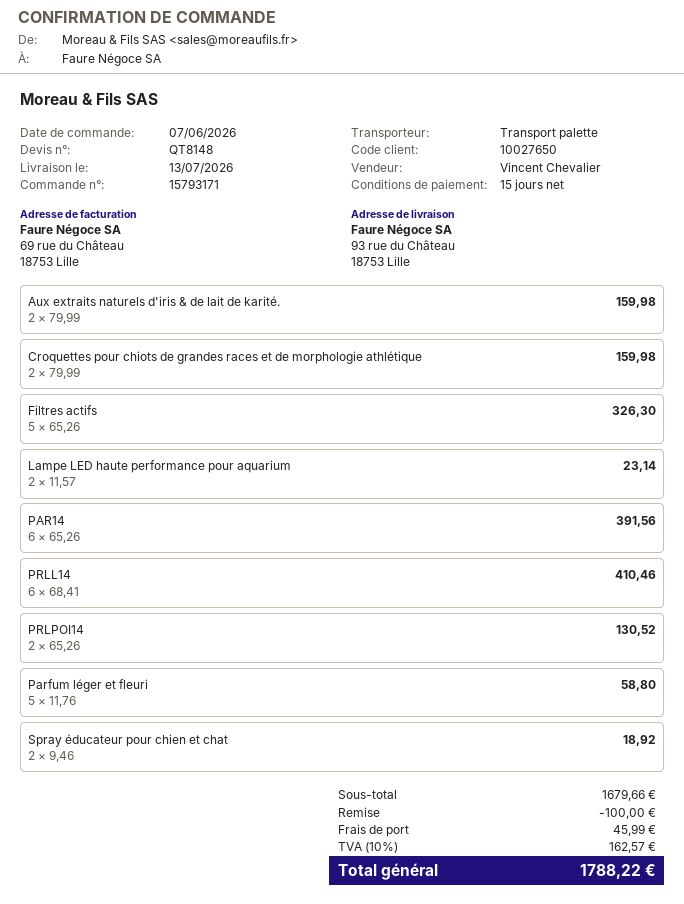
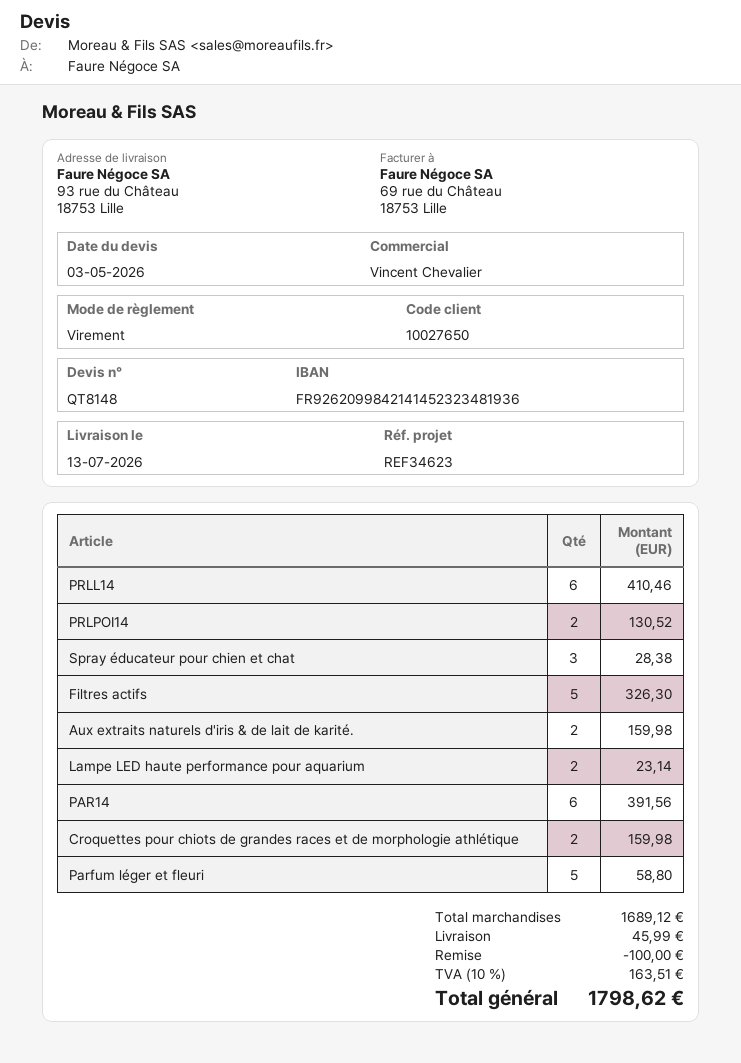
Spray éducateur pour chien et chat: 2 for 18.92 -> 3 for 28.38
subtotal: 1679.66 -> 1689.12
tax: 10% = 162.57 -> 10% = 163.51
total: 1788.22 -> 1798.62

